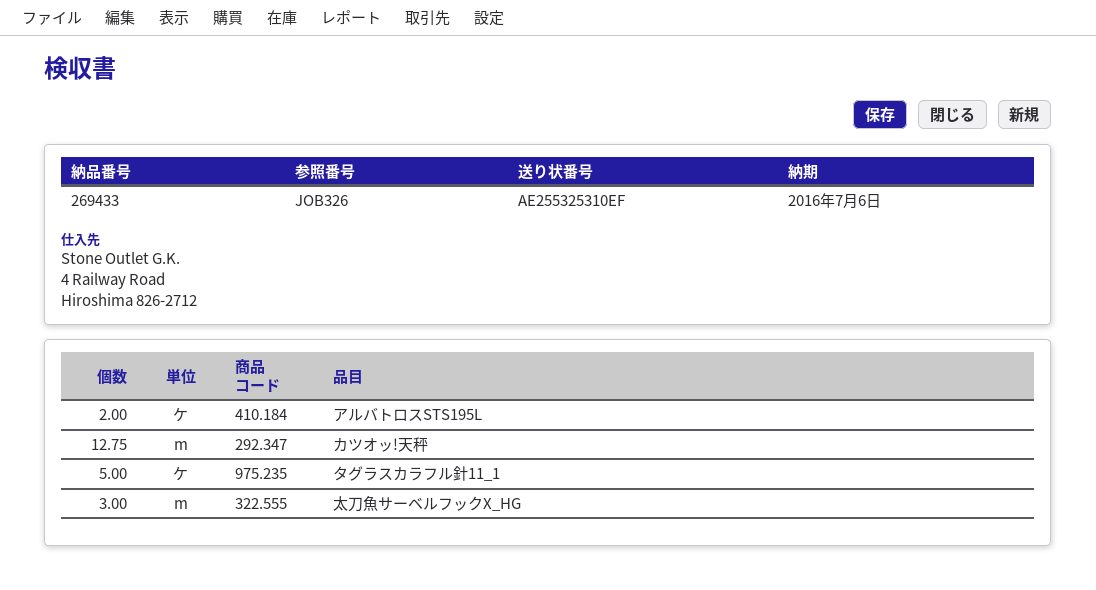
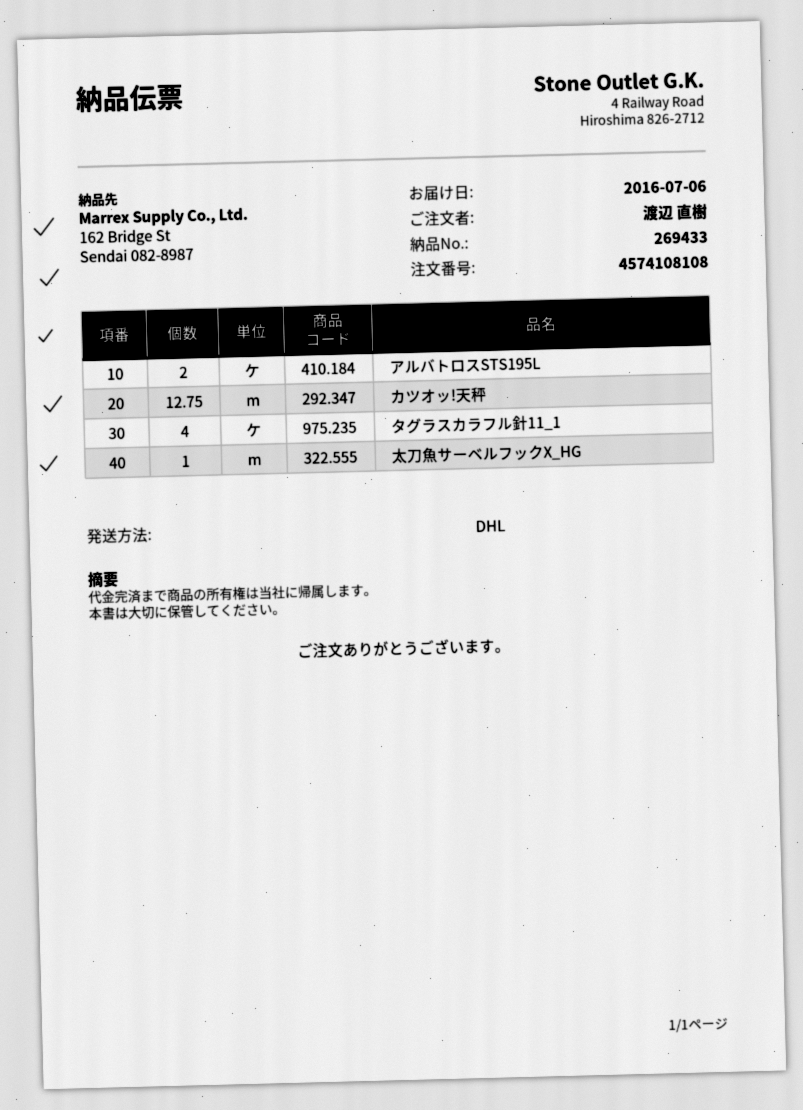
タグラスカラフル針11_1: 5 -> 4
太刀魚サーベルフックX_HG: 3 -> 1

